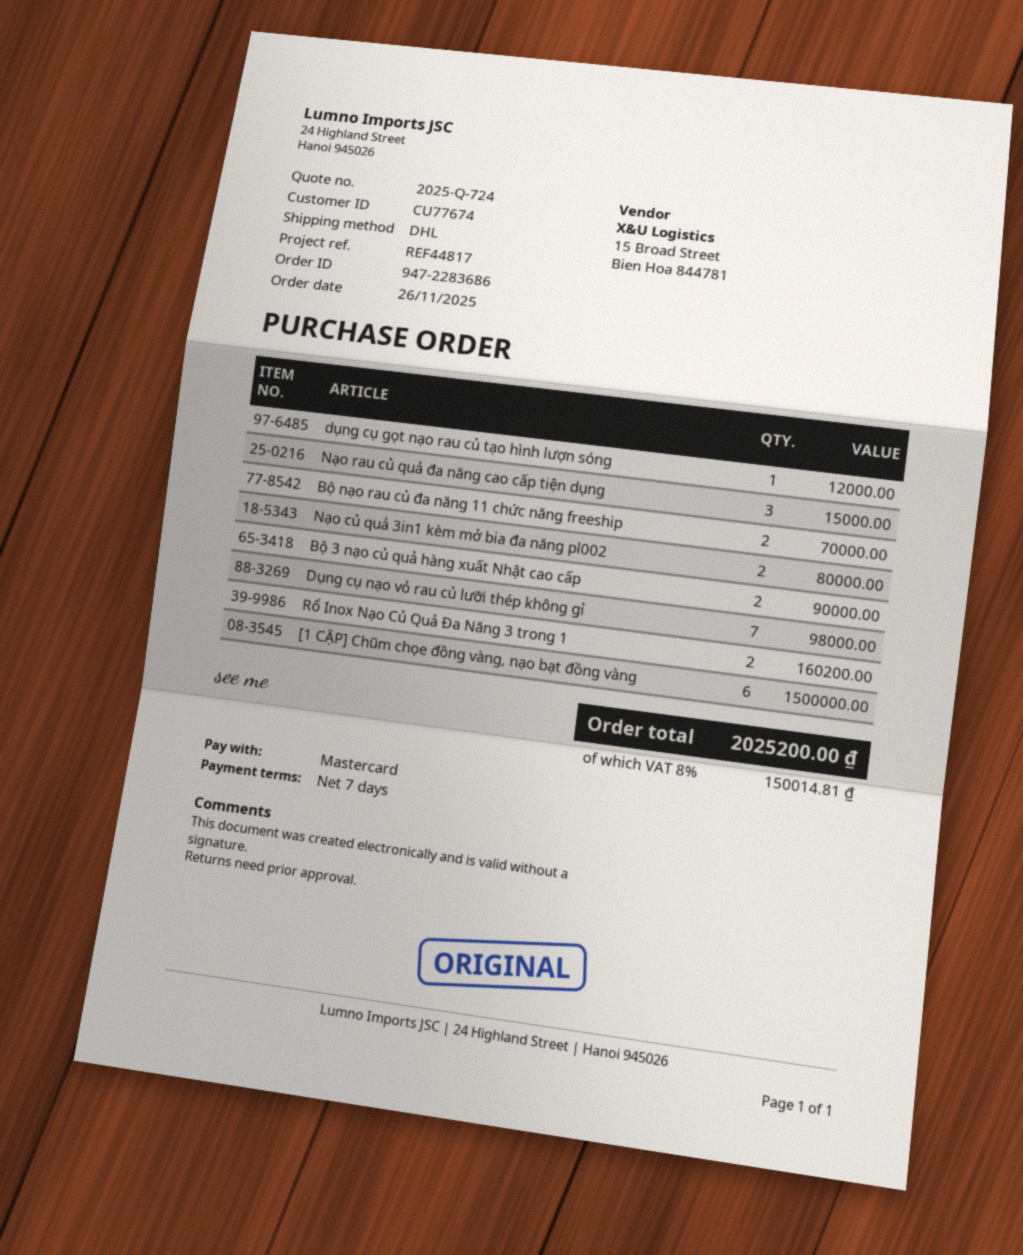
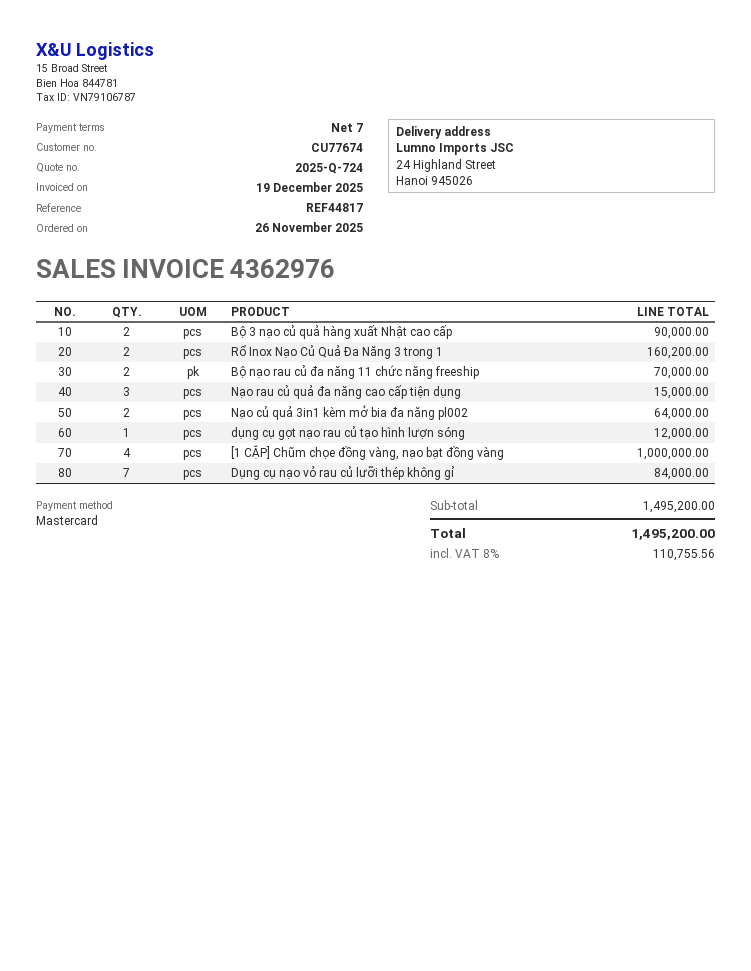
Nạo củ quả 3in1 kèm mở bia đa năng pl002: 2 for 80000.00 -> 2 for 64000.00
Dụng cụ nạo vỏ rau củ lưỡi thép không gỉ: 7 for 98000.00 -> 7 for 84000.00
[1 CẶP] Chũm chọe đồng vàng, nạo bạt đồng vàng: 6 for 1500000.00 -> 4 for 1000000.00
tax: 8% = 150014.81 -> 8% = 110755.56
total: 2025200.00 -> 1495200.00

